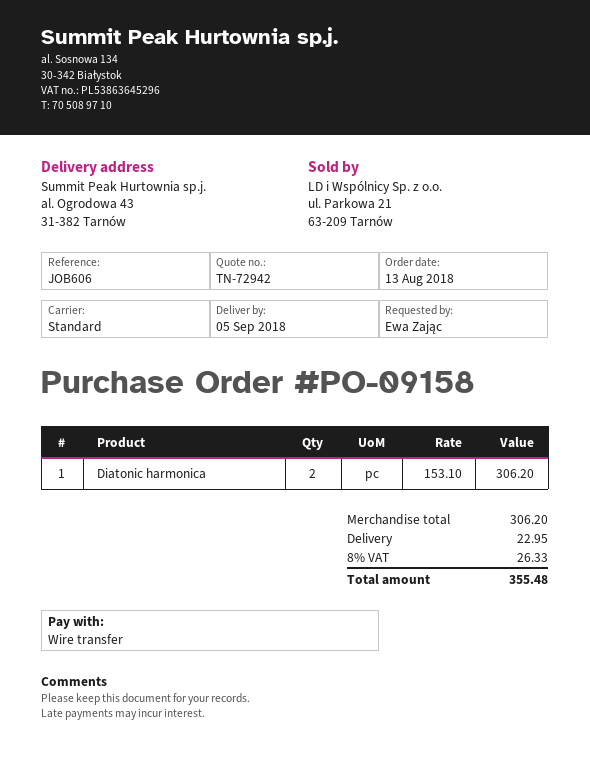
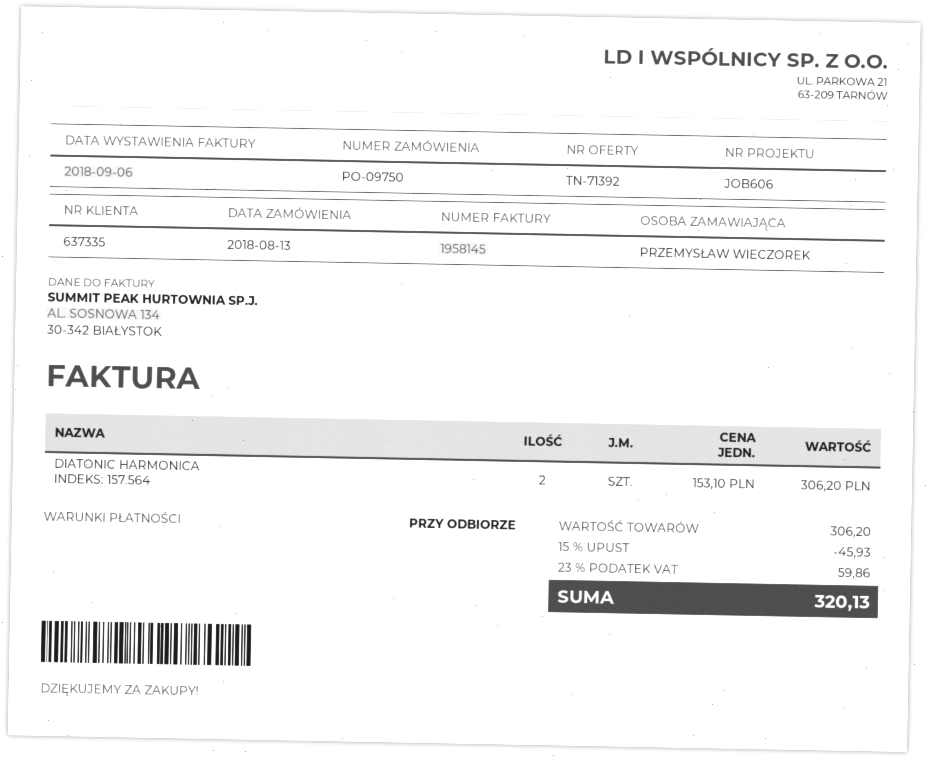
quote number: TN-72942 -> TN-71392
order number: PO-09158 -> PO-09750
ordered by: Ewa Zając -> PRZEMYSŁAW WIECZOREK
discount: none -> 15% = 45.93
shipping: 22.95 -> none
tax: 8% = 26.33 -> 23% = 59.86
total: 355.48 -> 320.13

